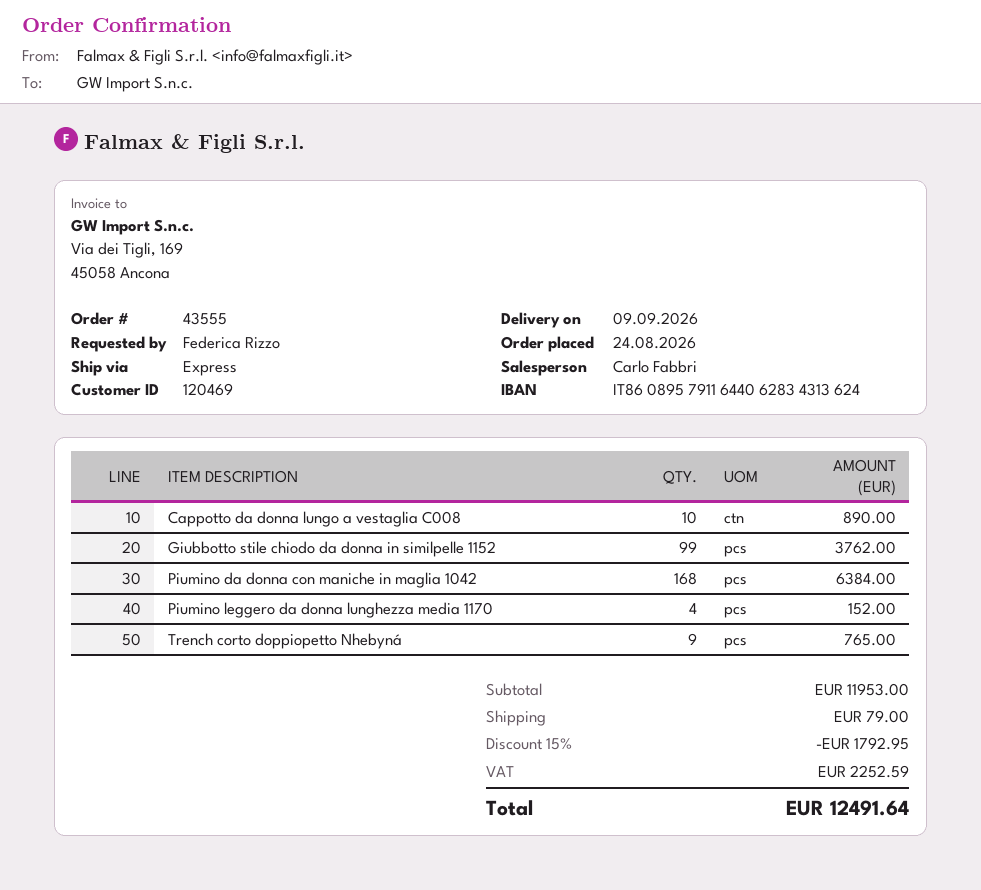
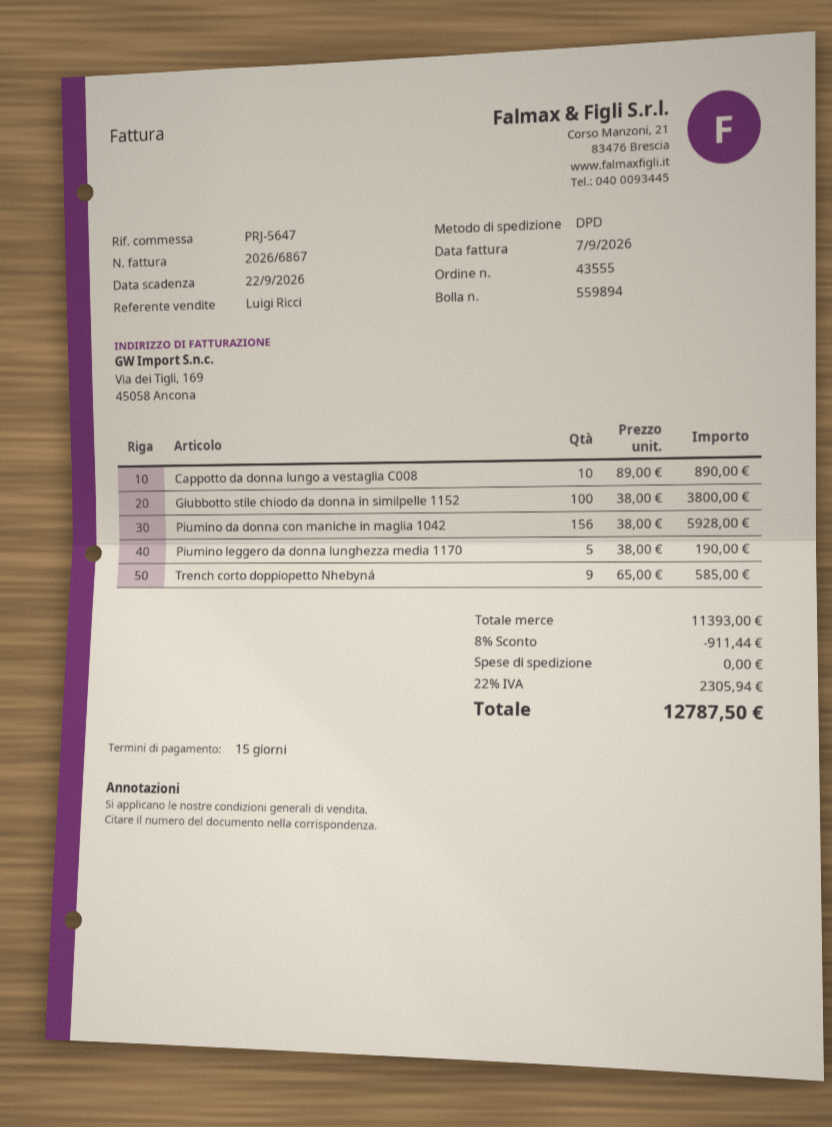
sales rep: Carlo Fabbri -> Luigi Ricci
shipping method: express -> DPD
Giubbotto stile chiodo da donna in similpelle 1152: 99 for 3762.00 -> 100 for 3800.00
Piumino da donna con maniche in maglia 1042: 168 for 6384.00 -> 156 for 5928.00
Piumino leggero da donna lunghezza media 1170: 4 for 152.00 -> 5 for 190.00
Trench corto doppiopetto Nhebyná: 9 for 765.00 -> 9 for 585.00
subtotal: 11953.00 -> 11393.00
discount: 15% = 1792.95 -> 8% = 911.44
shipping: 79.00 -> 0.00
tax: 2252.59 -> 2305.94
total: 12491.64 -> 12787.50

